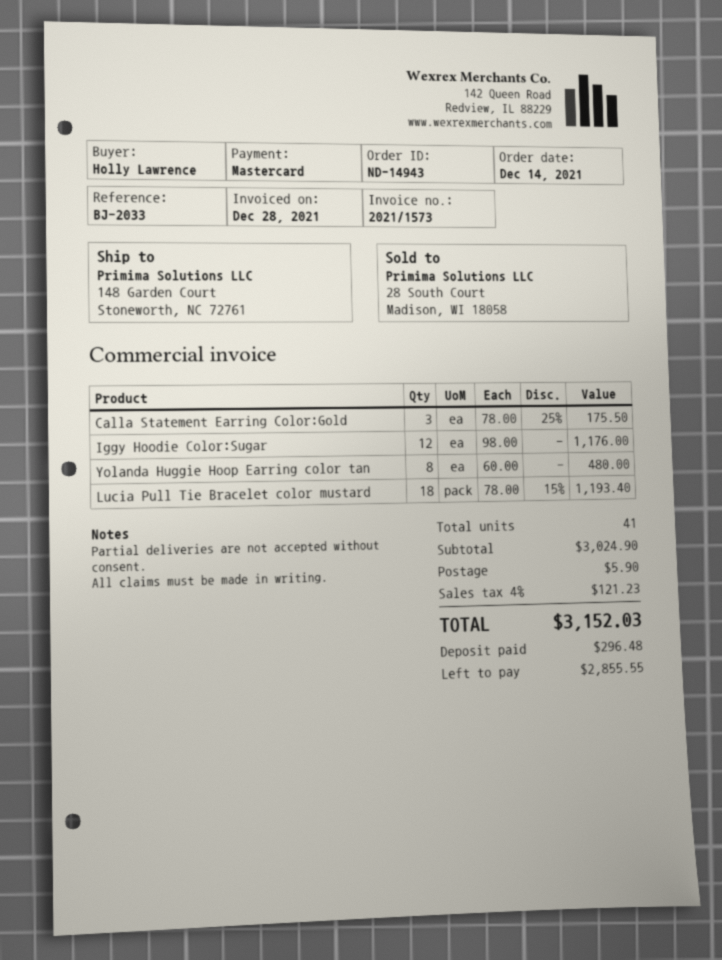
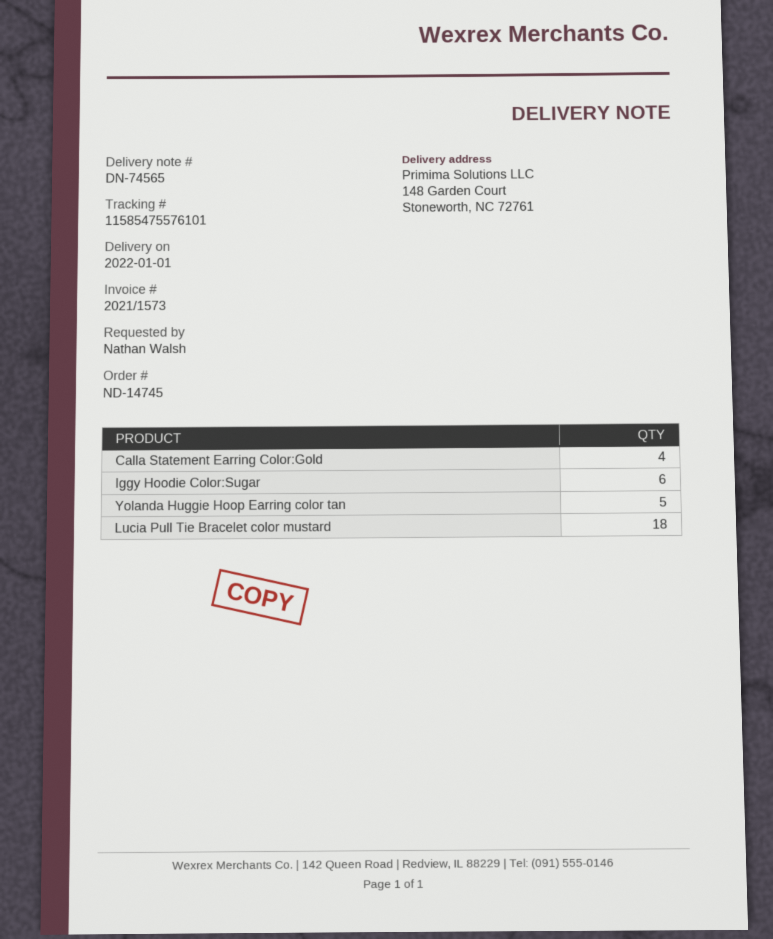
order number: ND-14943 -> ND-14745
ordered by: Holly Lawrence -> Nathan Walsh
Calla Statement Earring Color:Gold: 3 -> 4
Iggy Hoodie Color:Sugar: 12 -> 6
Yolanda Huggie Hoop Earring color tan: 8 -> 5

